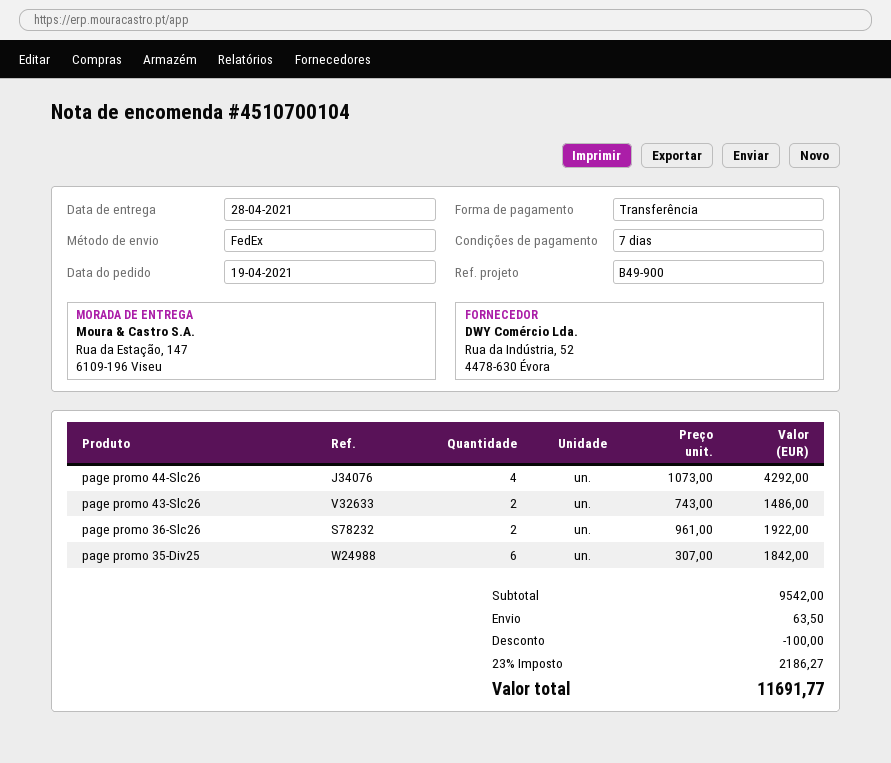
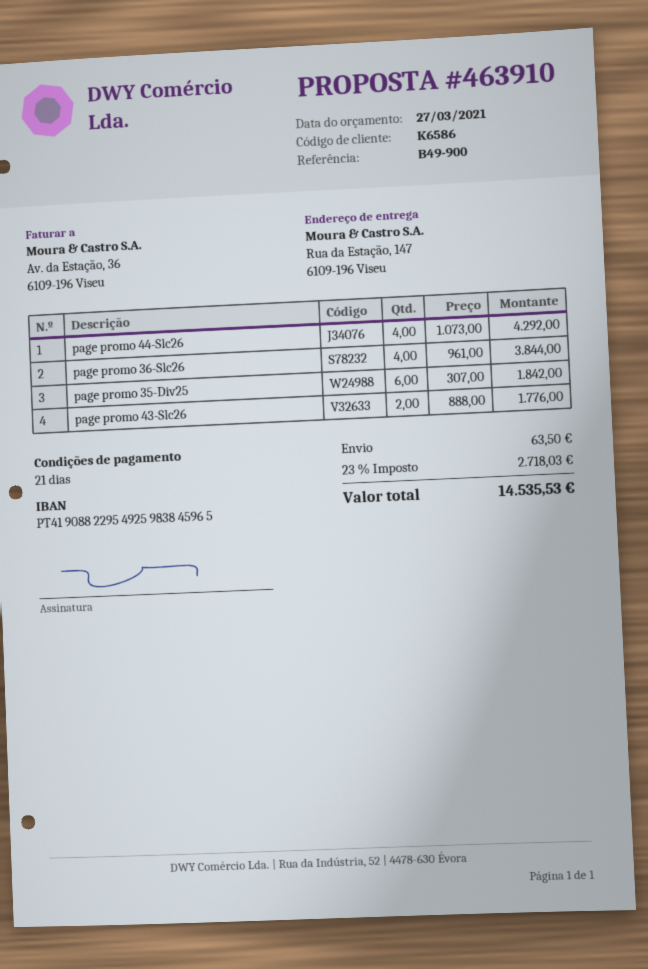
payment terms: 7 days -> 21 days
page promo 43-Slc26: 2 x 743.00 = 1486.00 -> 2 x 888.00 = 1776.00
page promo 36-Slc26: 2 x 961.00 = 1922.00 -> 4 x 961.00 = 3844.00
discount: 100.00 -> none
tax: 23% = 2186.27 -> 23% = 2718.03
total: 11691.77 -> 14535.53

